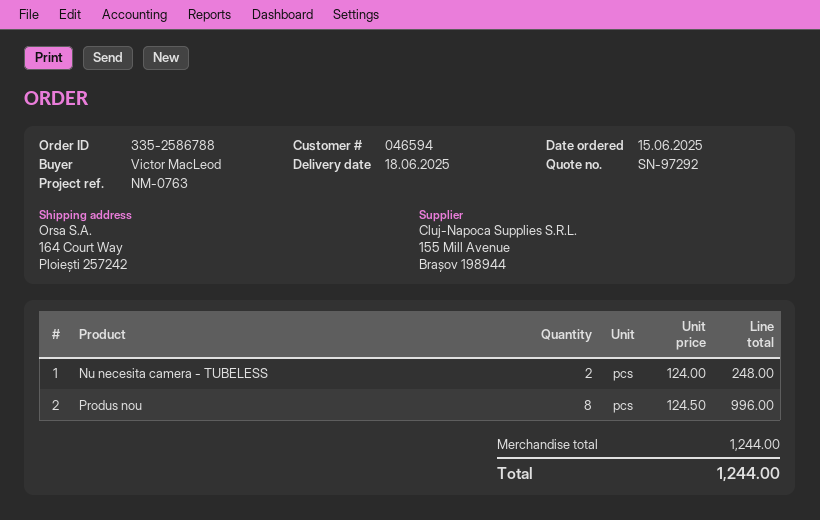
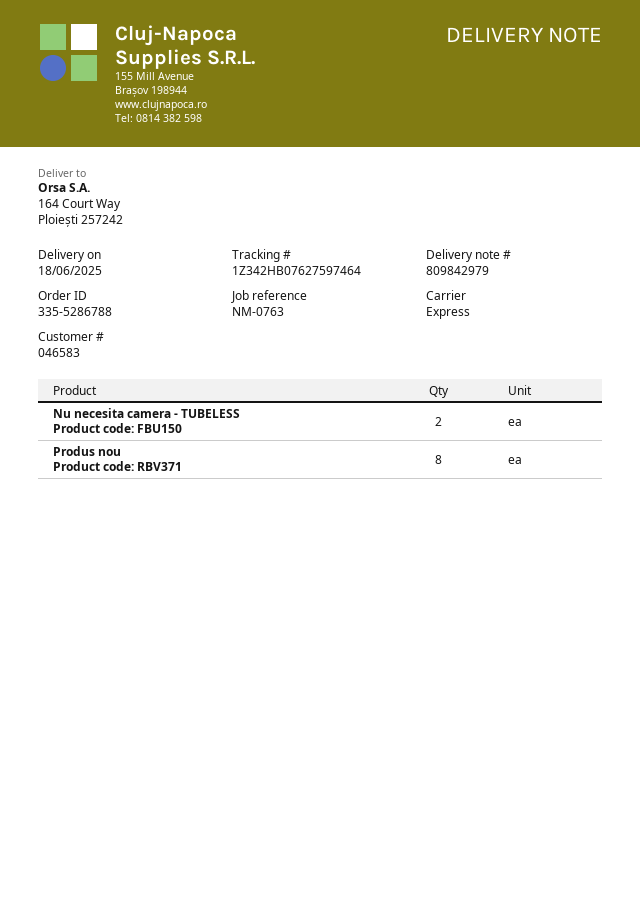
order number: 335-2586788 -> 335-5286788
customer number: 046594 -> 046583

